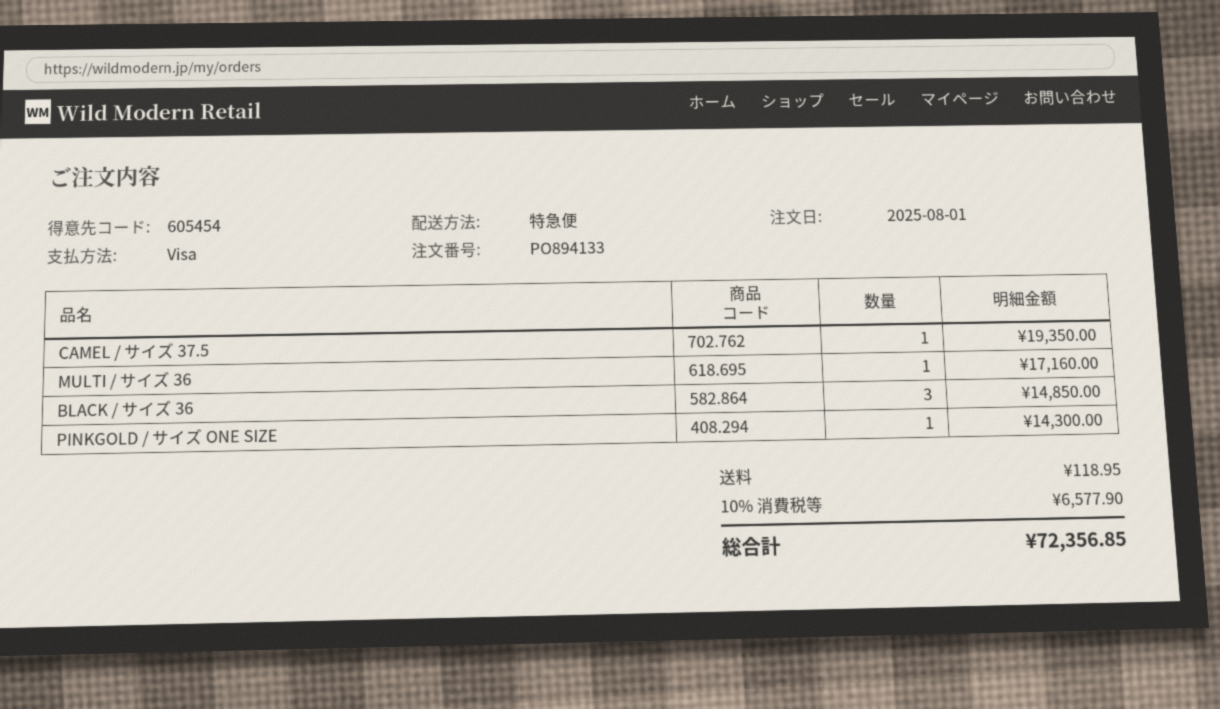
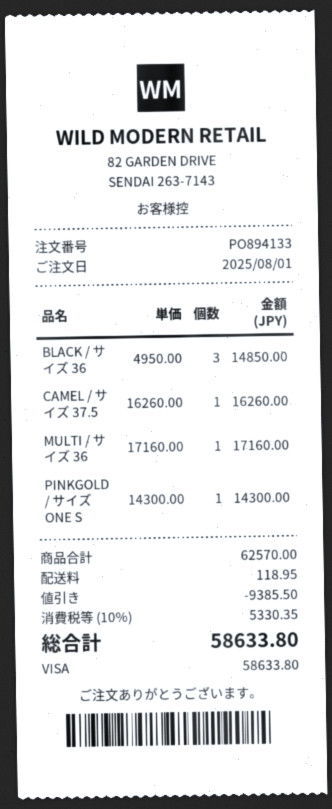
CAMEL / サイズ 37.5: 1 for 19350.00 -> 1 for 16260.00
discount: none -> 9385.50
tax: 10% = 6577.90 -> 10% = 5330.35
total: 72356.85 -> 58633.80

